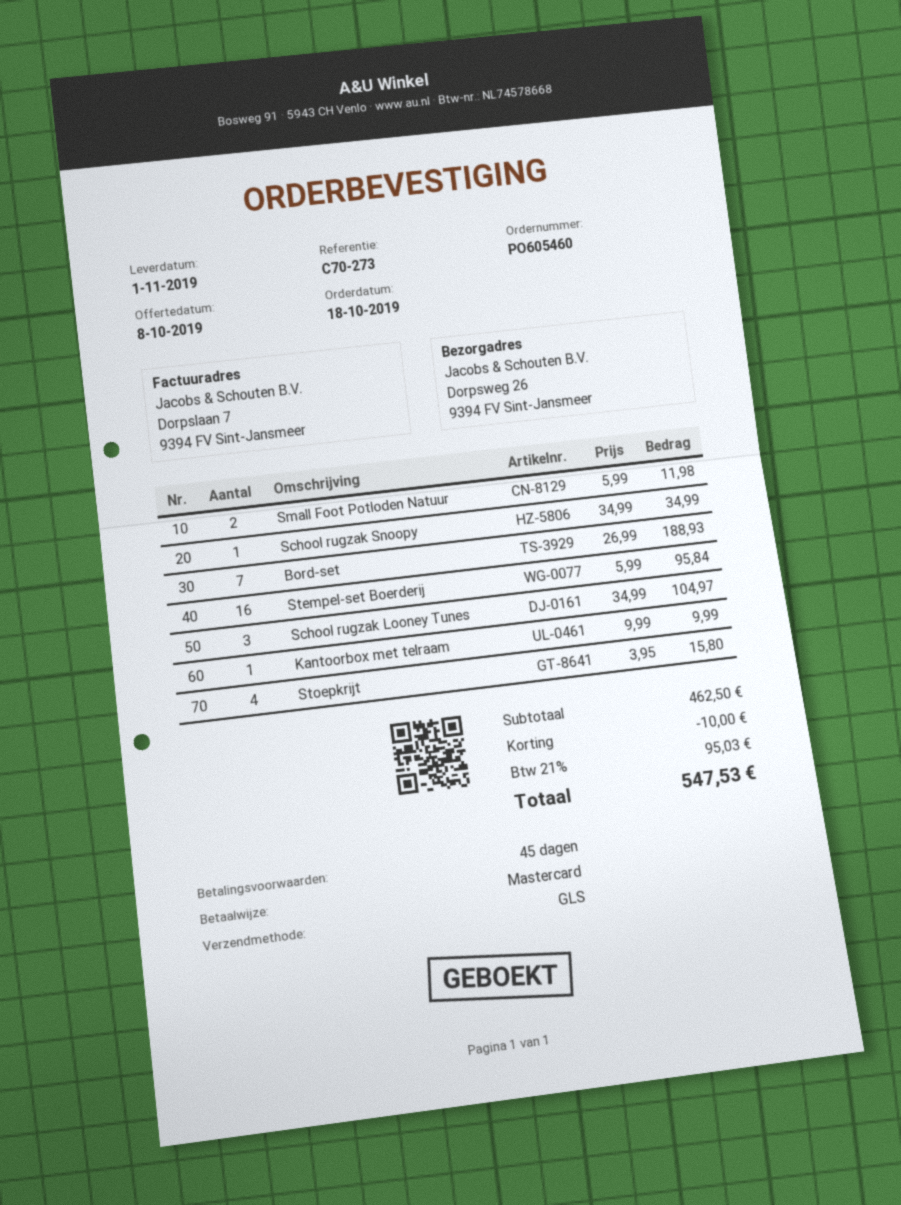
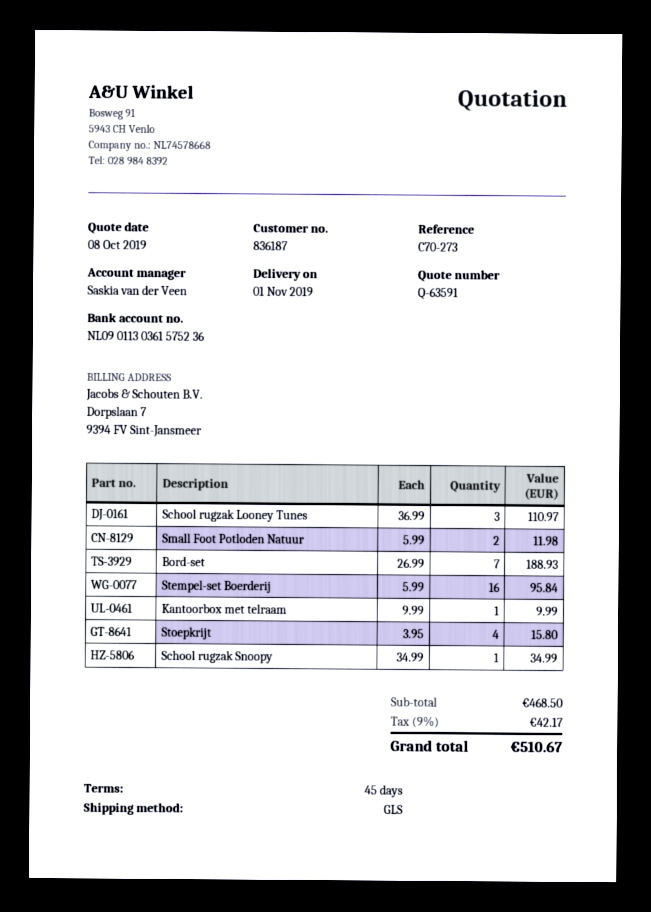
School rugzak Looney Tunes: 3 x 34.99 = 104.97 -> 3 x 36.99 = 110.97
subtotal: 462.50 -> 468.50
discount: 10.00 -> none
tax: 21% = 95.03 -> 9% = 42.17
total: 547.53 -> 510.67

